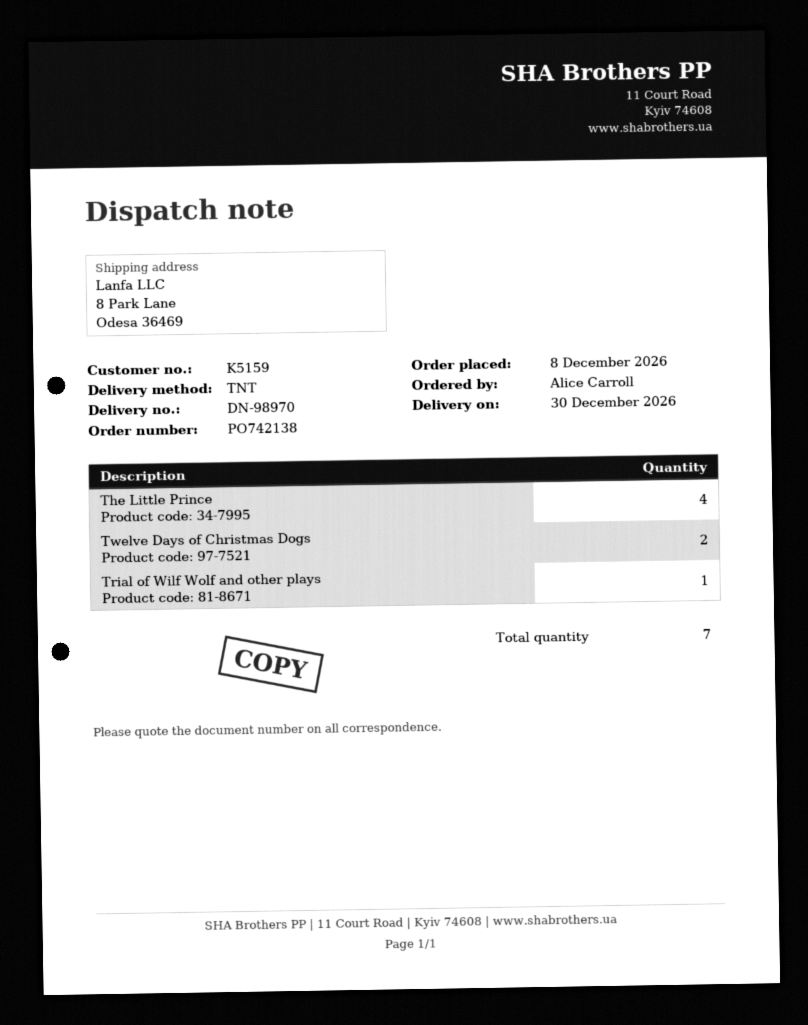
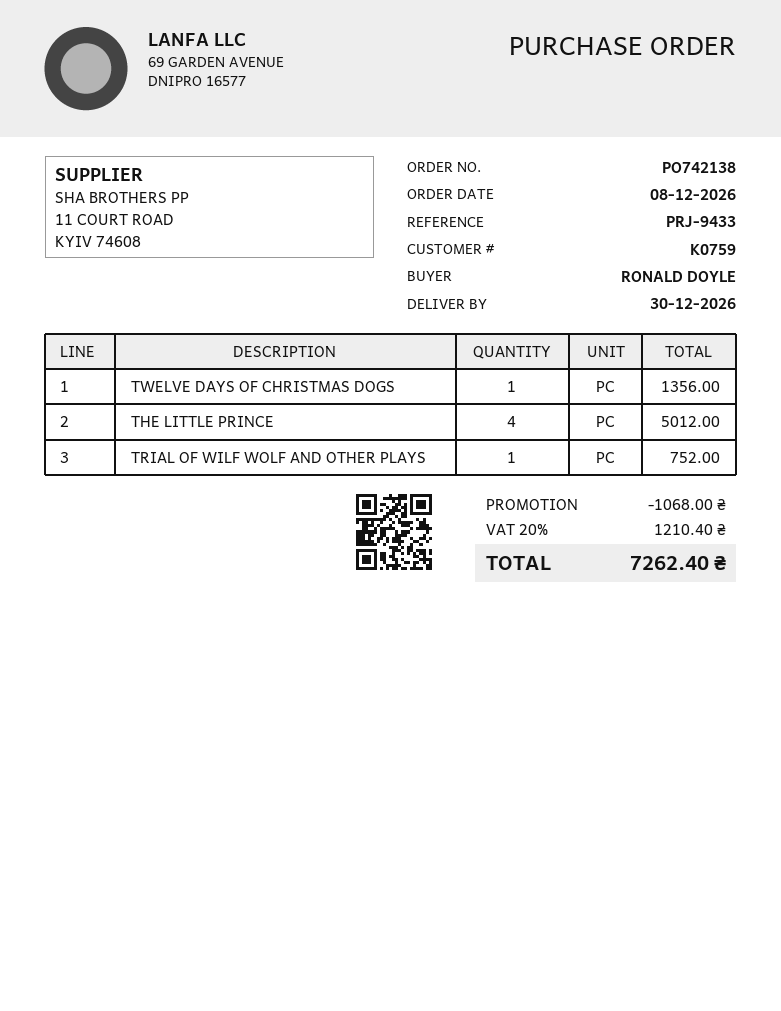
customer number: K5159 -> K0759
ordered by: Alice Carroll -> RONALD DOYLE
Twelve Days of Christmas Dogs: 2 -> 1

